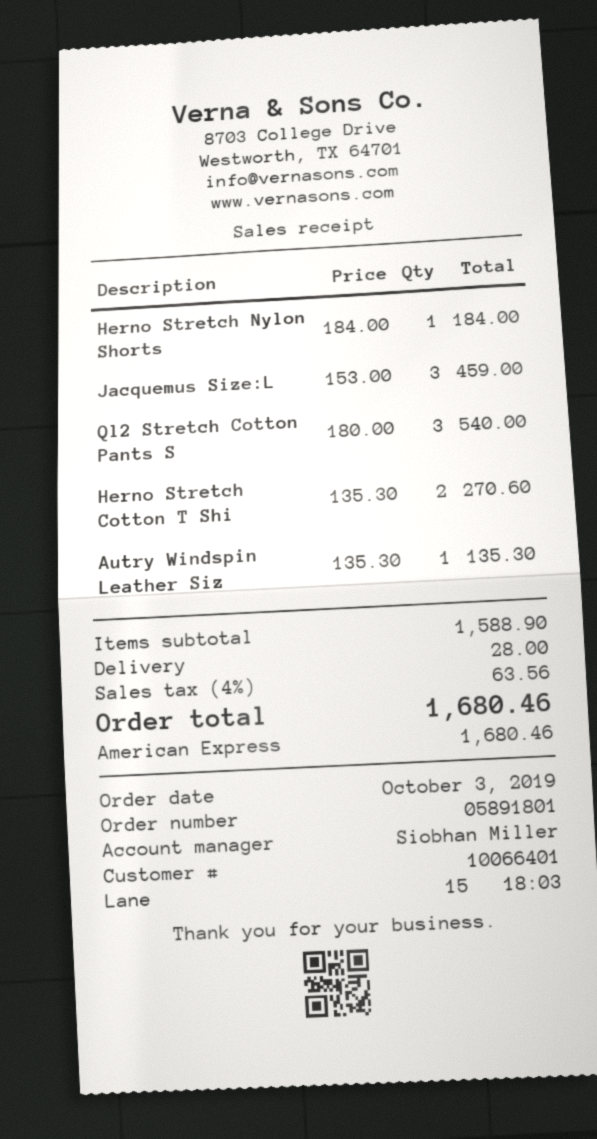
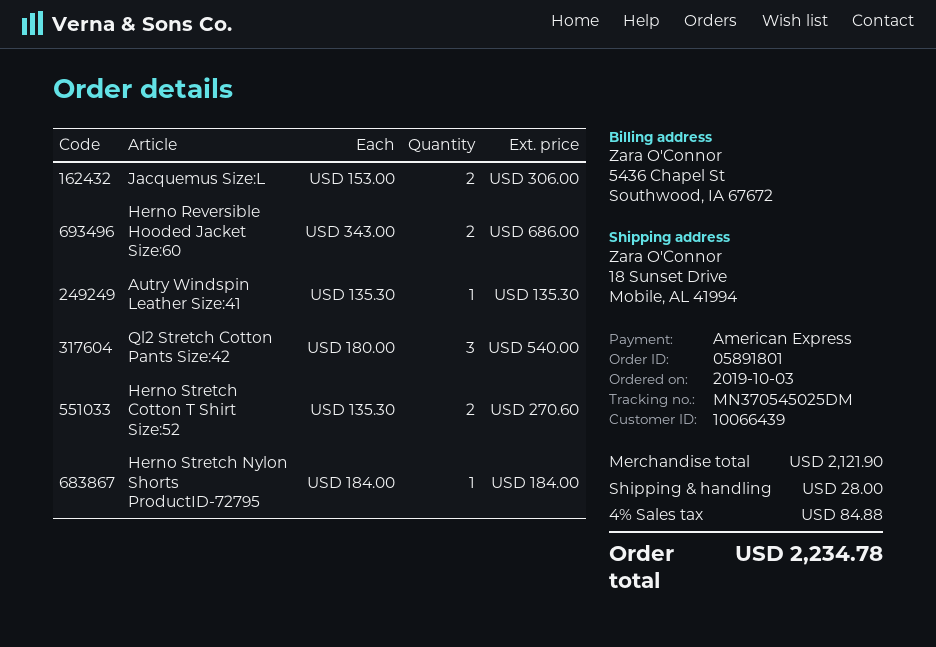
customer number: 10066401 -> 10066439
Jacquemus Size:L: 3 x 153.00 = 459.00 -> 2 x 153.00 = 306.00
Herno Reversible Hooded Jacket Size:60: none -> 2 x 343.00 = 686.00
subtotal: 1588.90 -> 2121.90
tax: 4% = 63.56 -> 4% = 84.88
total: 1680.46 -> 2234.78

